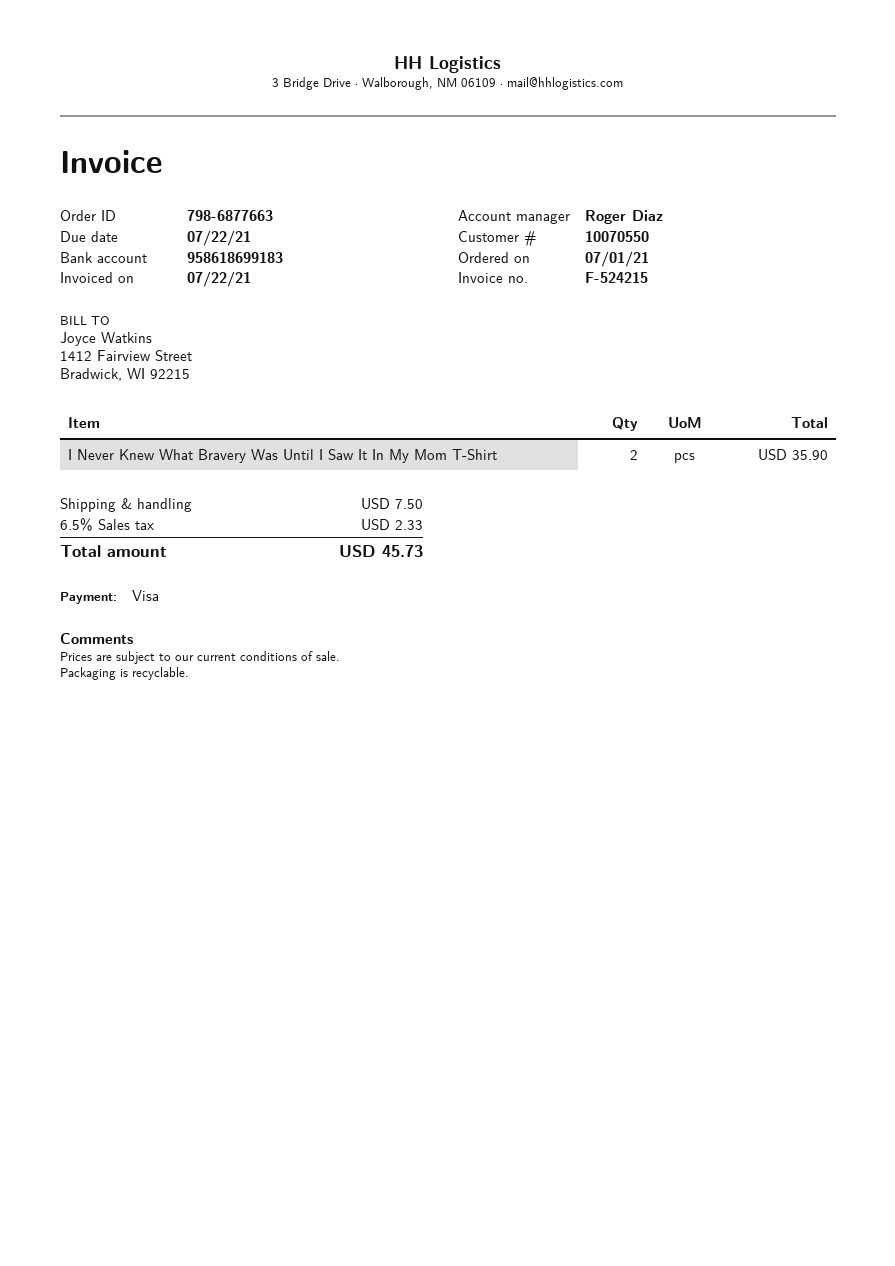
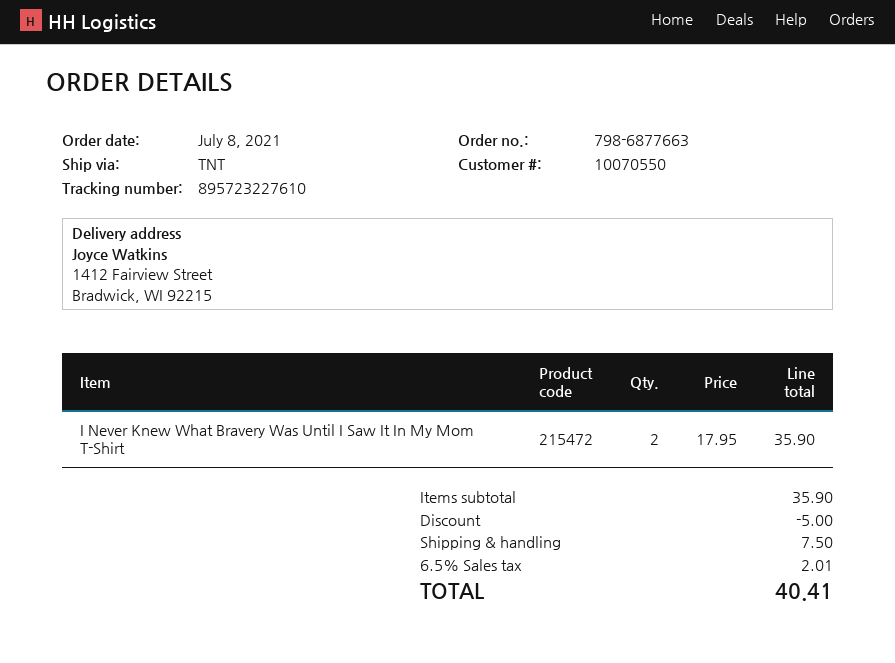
order date: 2021-07-01 -> 2021-07-08
discount: none -> 5.00
tax: 6.5% = 2.33 -> 6.5% = 2.01
total: 45.73 -> 40.41

